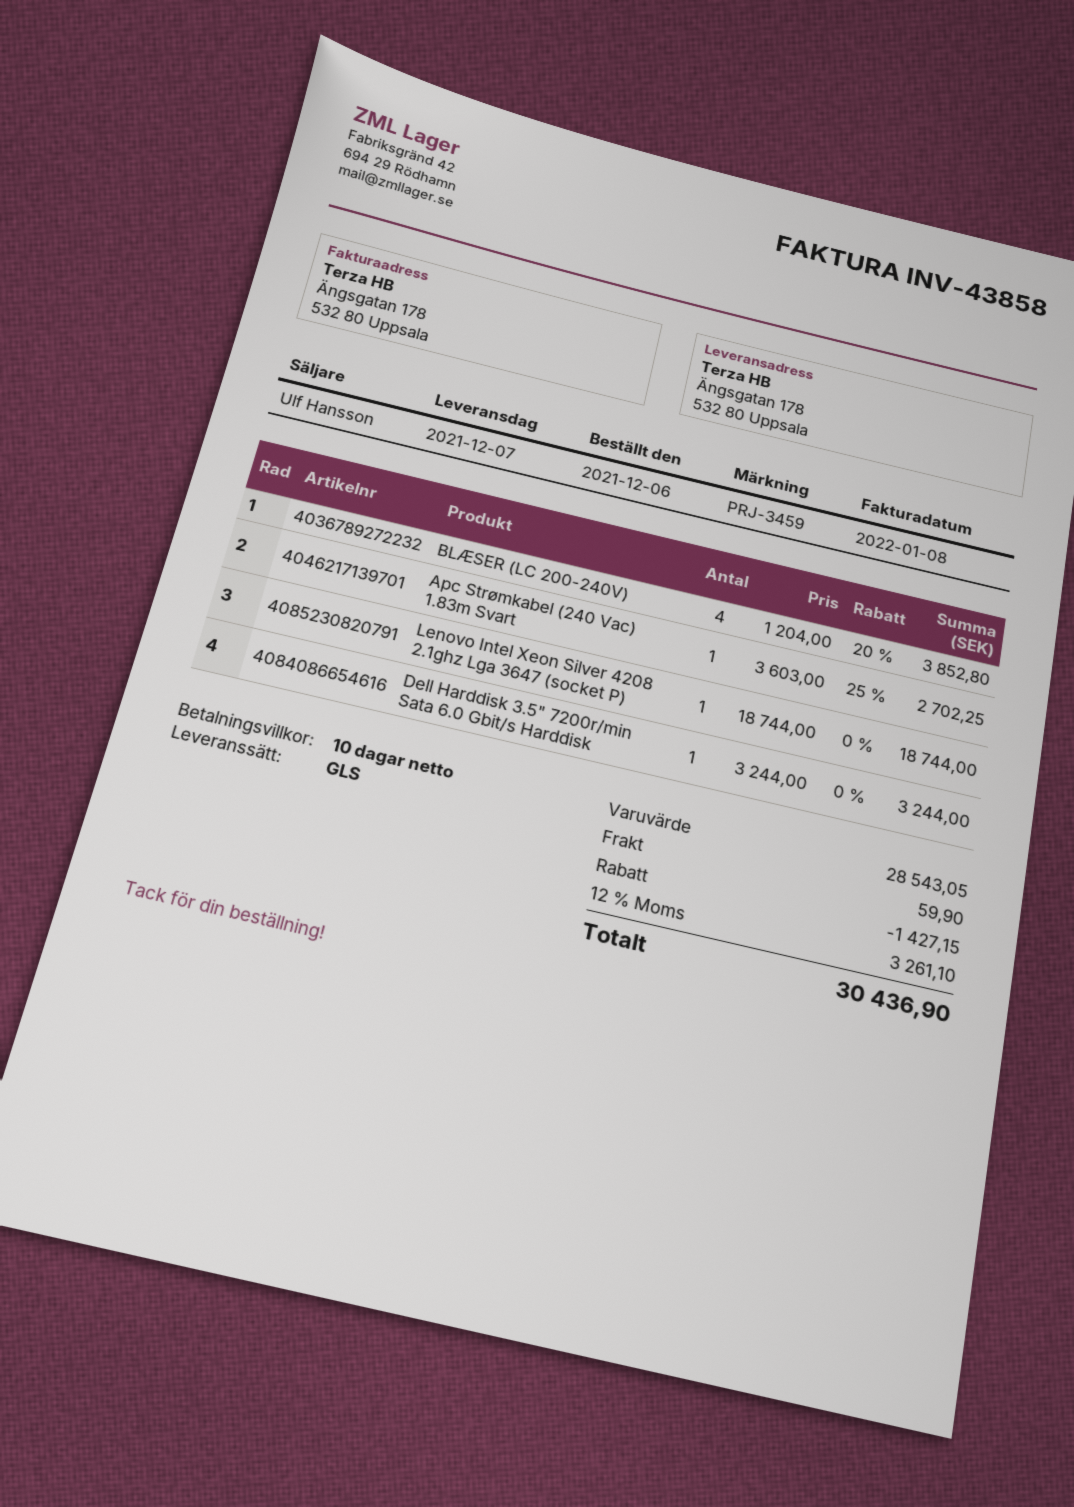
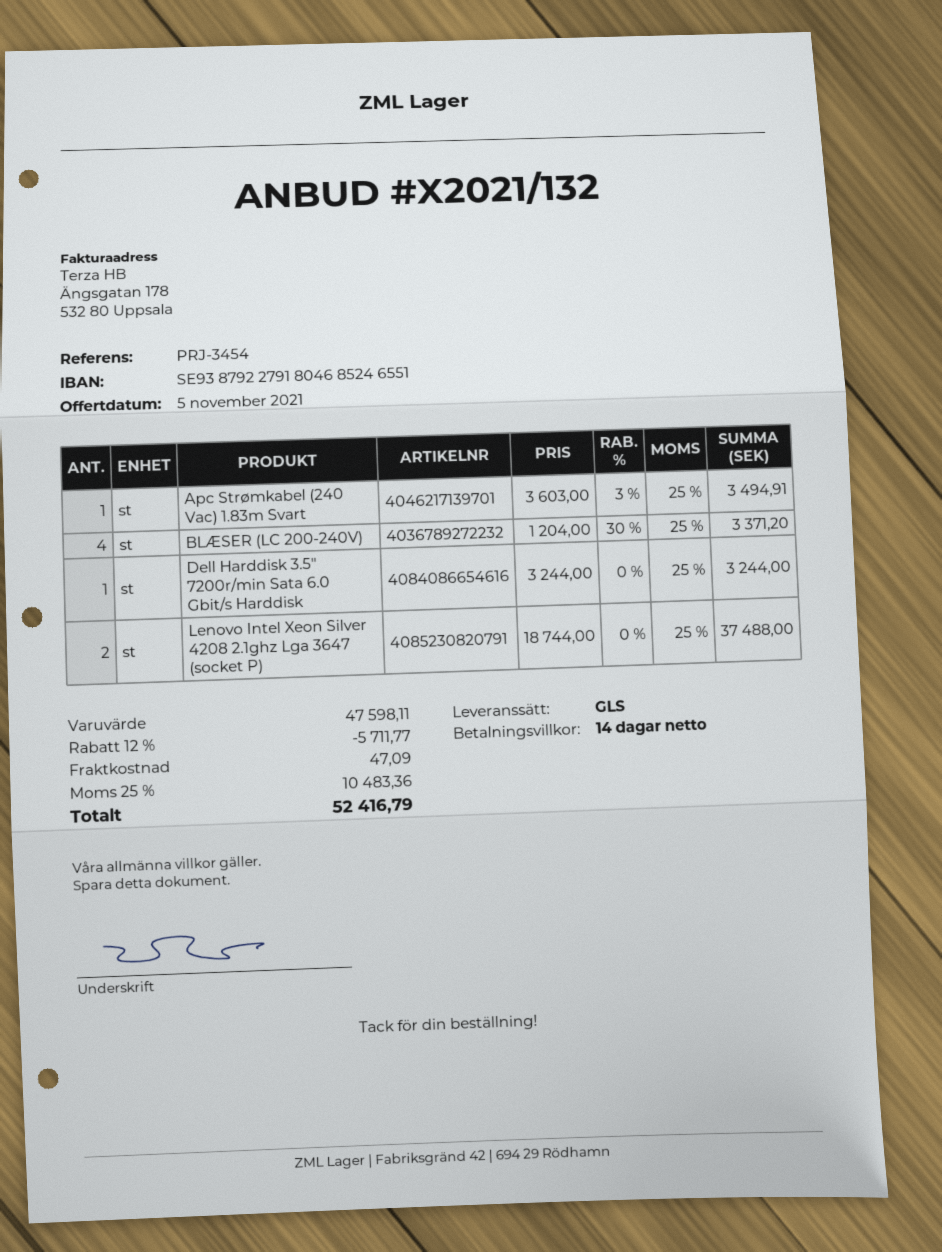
payment terms: 10 days -> 14 days
reference: PRJ-3459 -> PRJ-3454
BLÆSER (LC 200-240V): 4 x 1204.00 - 20% = 3852.80 -> 4 x 1204.00 - 30% = 3371.20
Apc Strømkabel (240 Vac) 1.83m Svart: 1 x 3603.00 - 25% = 2702.25 -> 1 x 3603.00 - 3% = 3494.91
Lenovo Intel Xeon Silver 4208 2.1ghz Lga 3647 (socket P): 1 x 18744.00 = 18744.00 -> 2 x 18744.00 = 37488.00
subtotal: 28543.05 -> 47598.11
discount: 1427.15 -> 5711.77
shipping: 59.90 -> 47.09
tax: 12% = 3261.10 -> 25% = 10483.36
total: 30436.90 -> 52416.79

